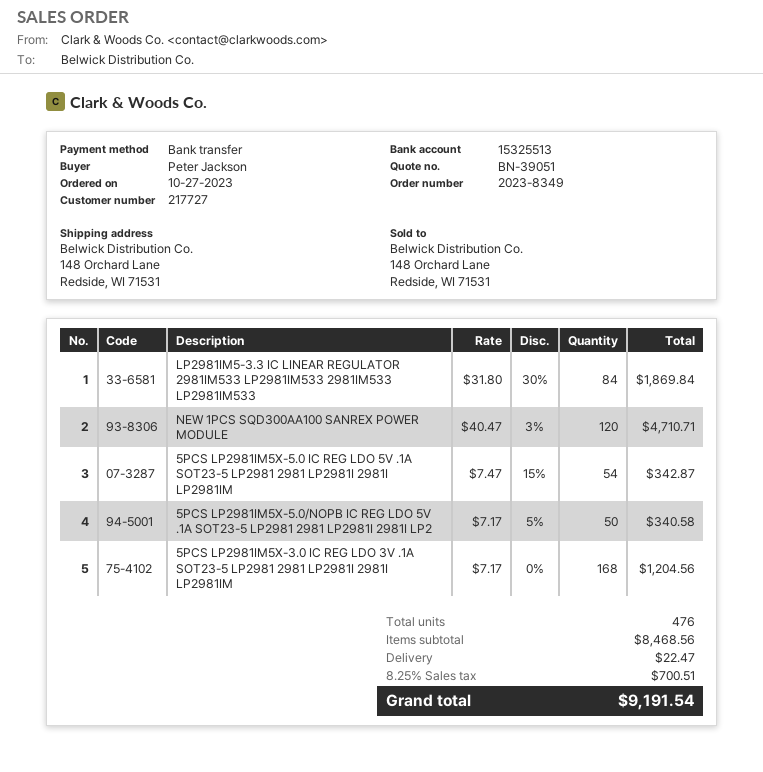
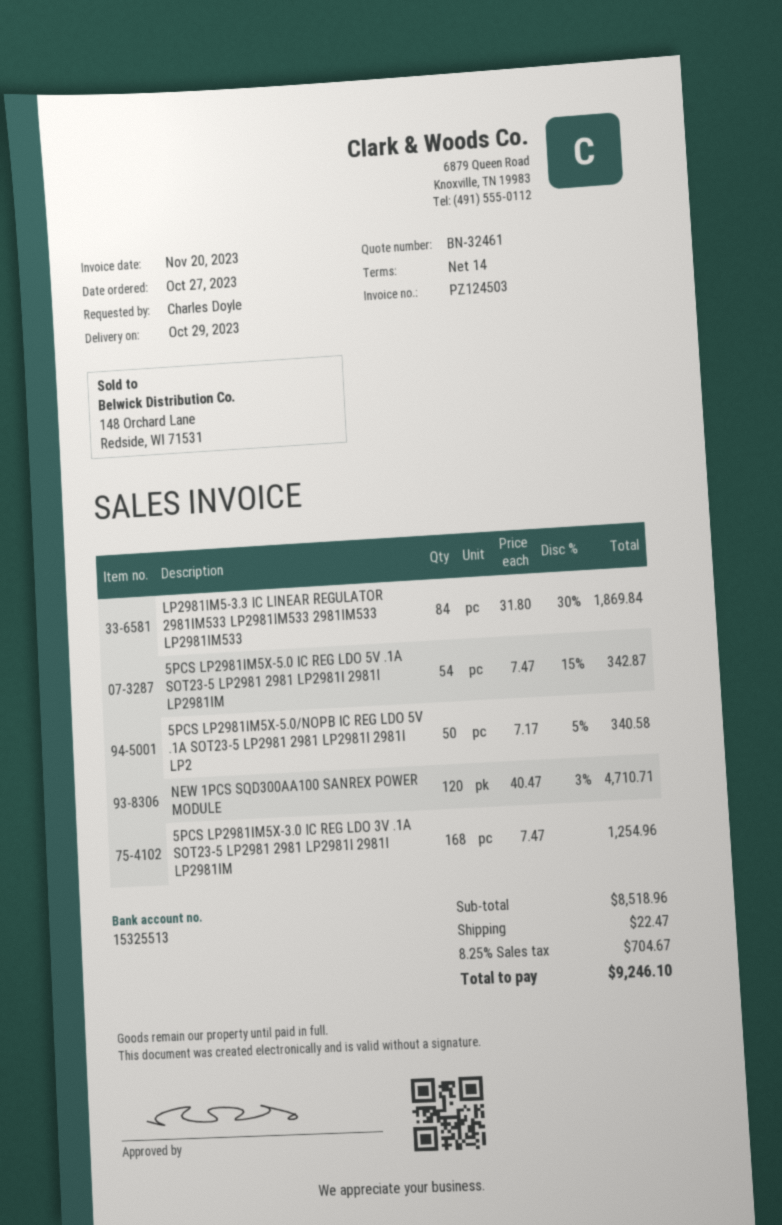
quote number: BN-39051 -> BN-32461
ordered by: Peter Jackson -> Charles Doyle
5PCS LP2981IM5X-3.0 IC REG LDO 3V .1A SOT23-5 LP2981 2981 LP2981I 2981I LP2981IM: 168 x 7.17 = 1204.56 -> 168 x 7.47 = 1254.96
subtotal: 8468.56 -> 8518.96
tax: 8.25% = 700.51 -> 8.25% = 704.67
total: 9191.54 -> 9246.10

